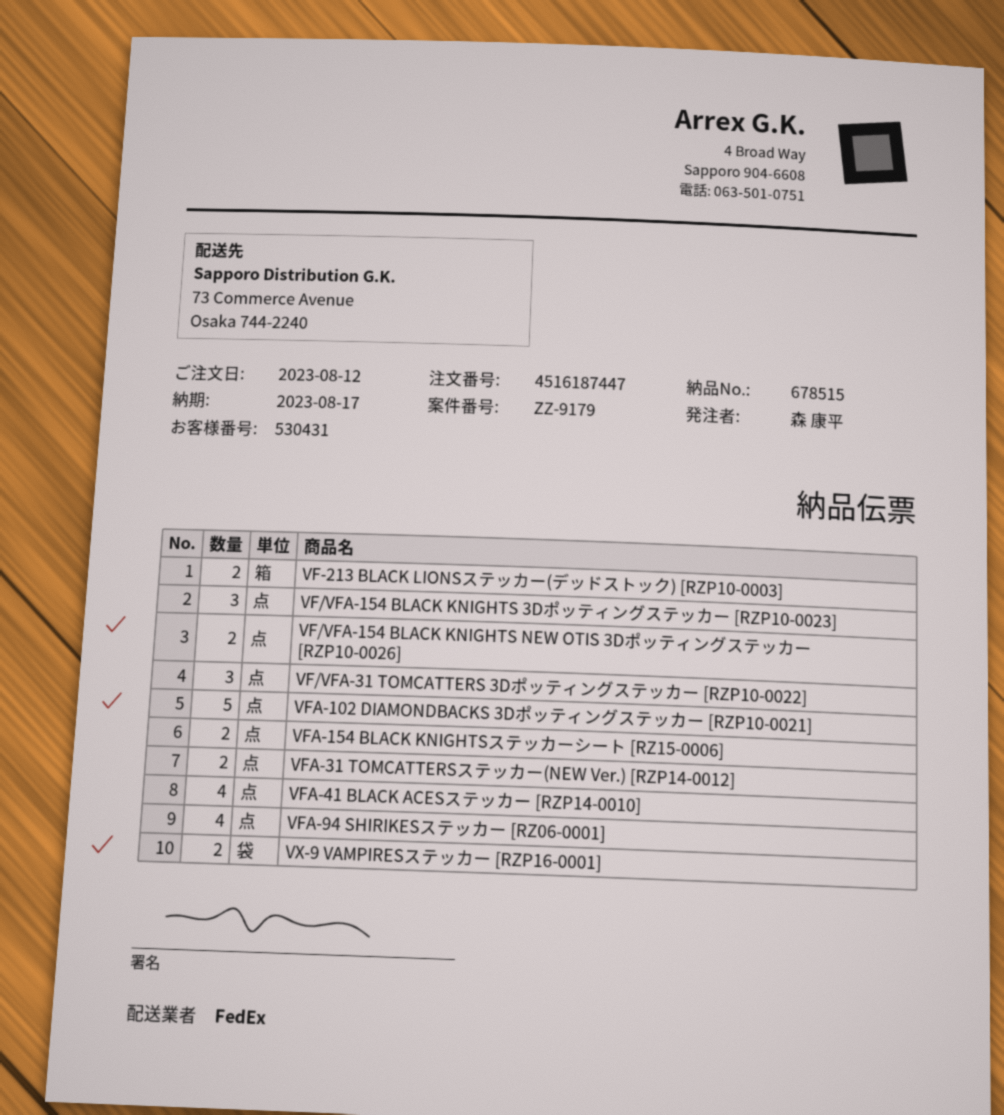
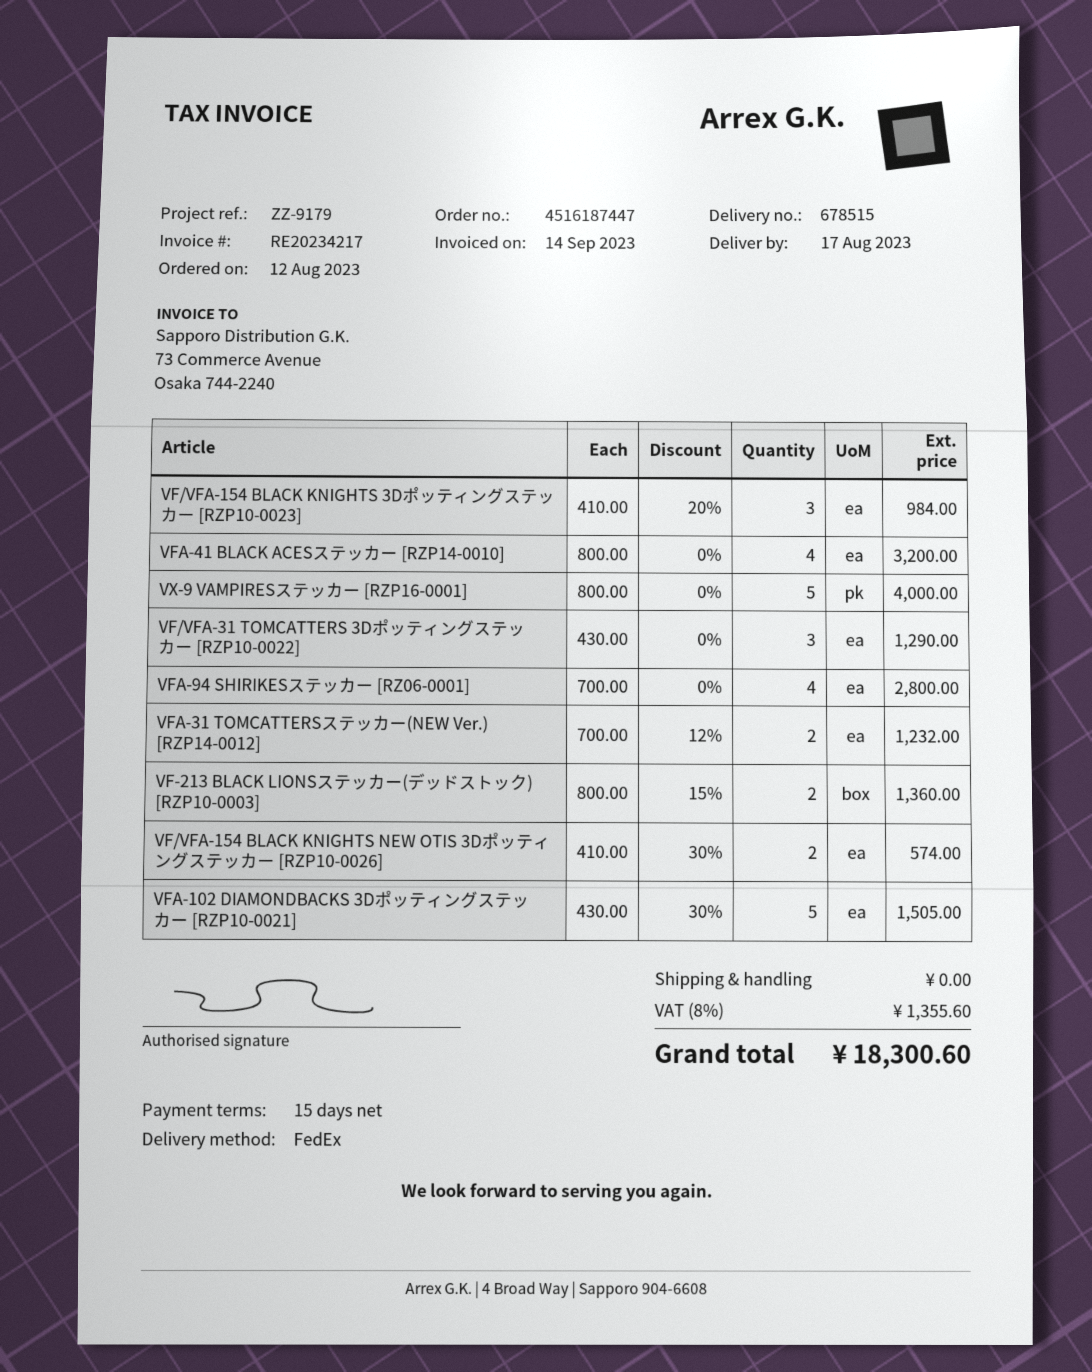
VFA-154 BLACK KNIGHTSステッカーシート [RZ15-0006]: 2 -> none
VX-9 VAMPIRESステッカー [RZP16-0001]: 2 -> 5

